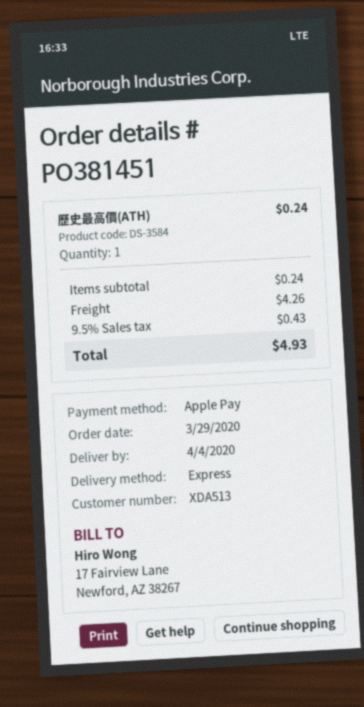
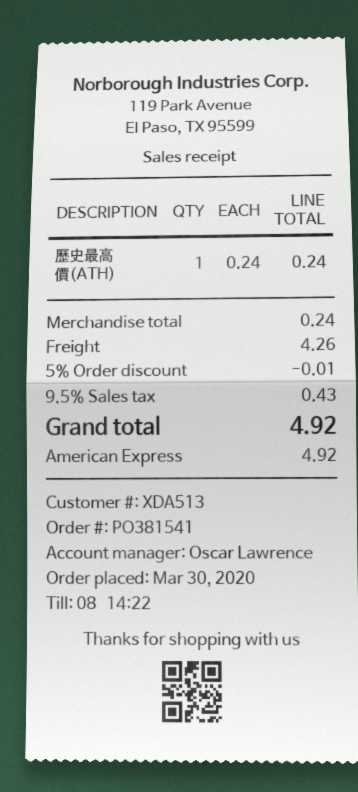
order number: PO381451 -> PO381541
order date: 2020-03-29 -> 2020-03-30
payment method: Apple Pay -> American Express
discount: none -> 5% = 0.01
total: 4.93 -> 4.92

